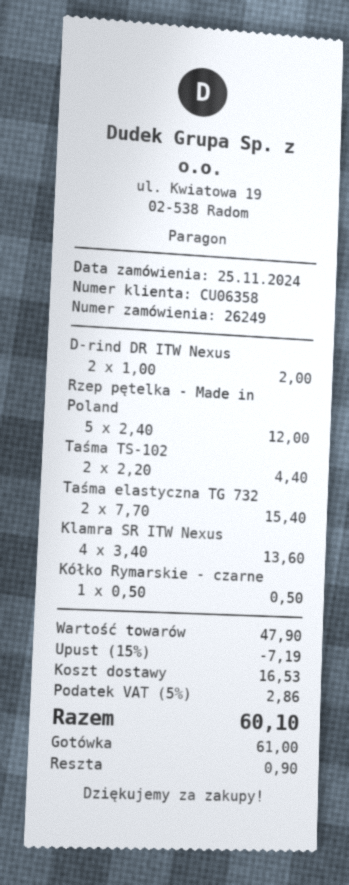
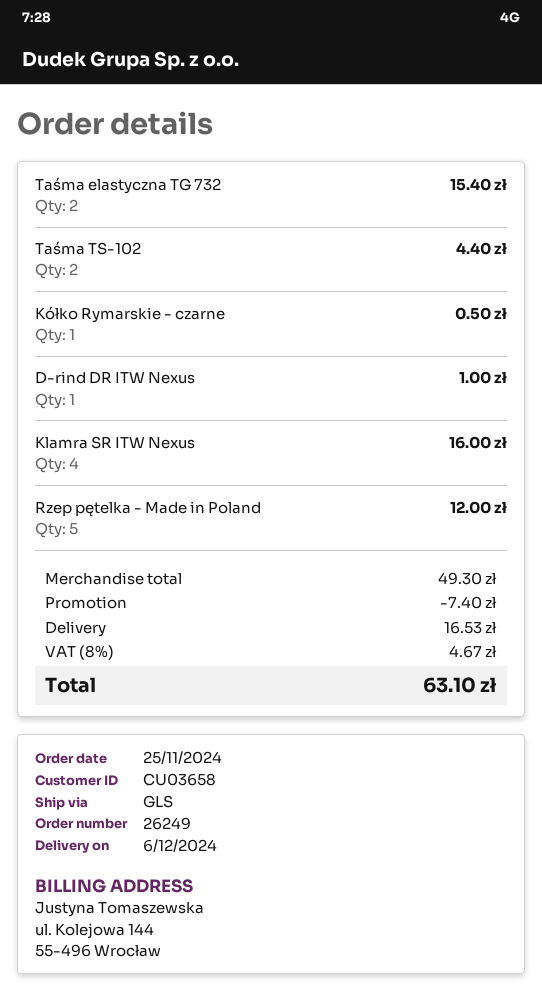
customer number: CU06358 -> CU03658
D-rind DR ITW Nexus: 2 for 2.00 -> 1 for 1.00
Klamra SR ITW Nexus: 4 for 13.60 -> 4 for 16.00
subtotal: 47.90 -> 49.30
discount: 7.19 -> 7.40
tax: 5% = 2.86 -> 8% = 4.67
total: 60.10 -> 63.10

